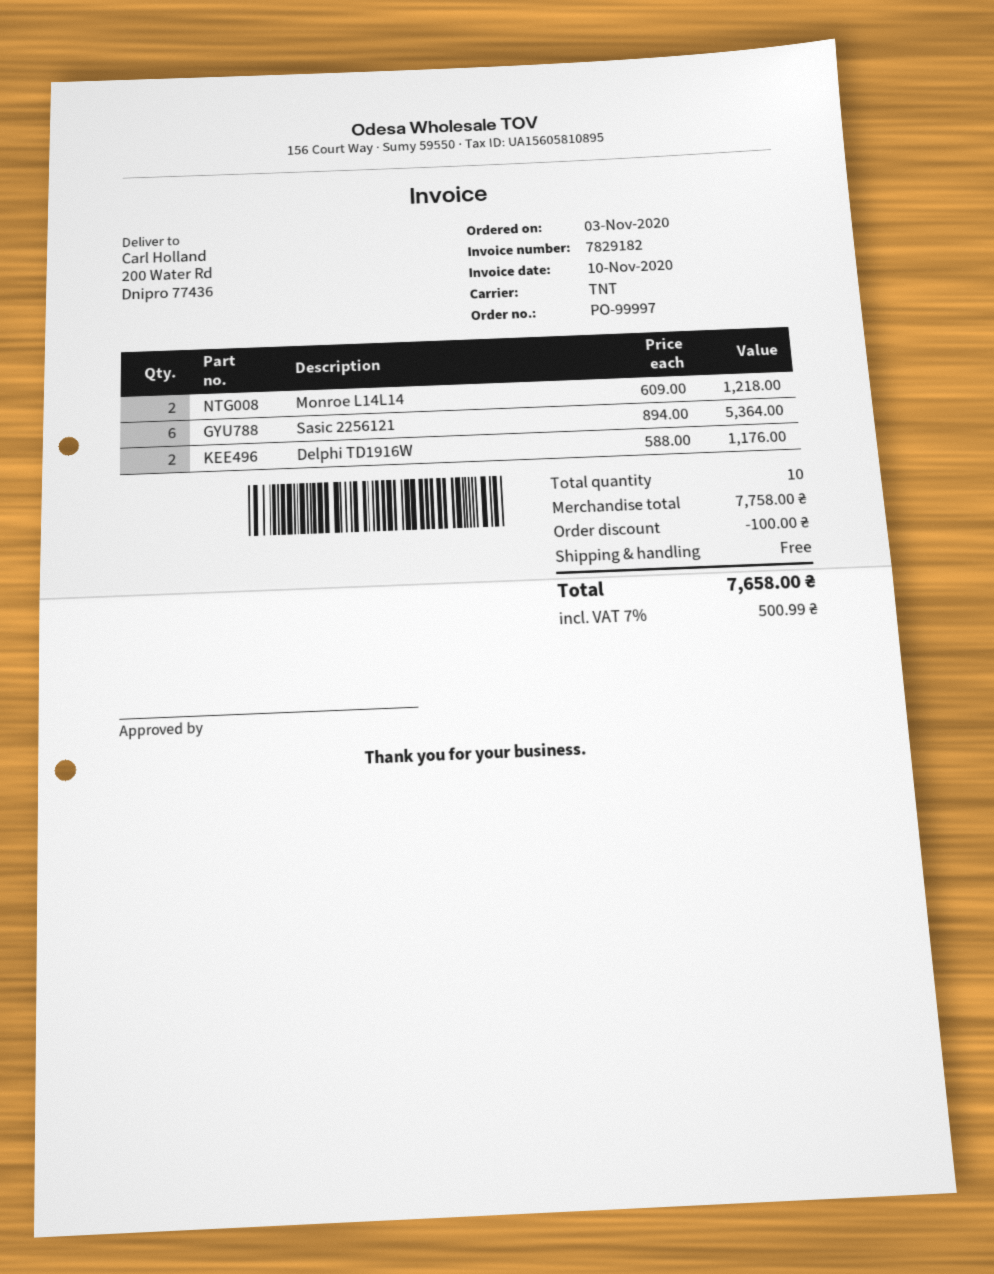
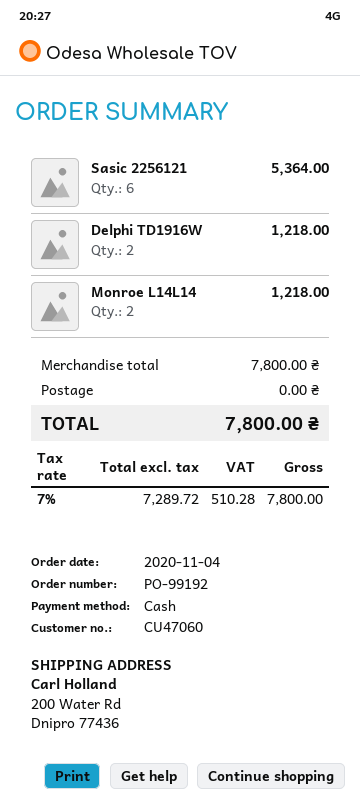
order number: PO-99997 -> PO-99192
order date: 2020-11-03 -> 2020-11-04
Delphi TD1916W: 2 for 1176.00 -> 2 for 1218.00
subtotal: 7758.00 -> 7800.00
discount: 100.00 -> none
tax: 7% = 500.99 -> 7% = 510.28
total: 7658.00 -> 7800.00

